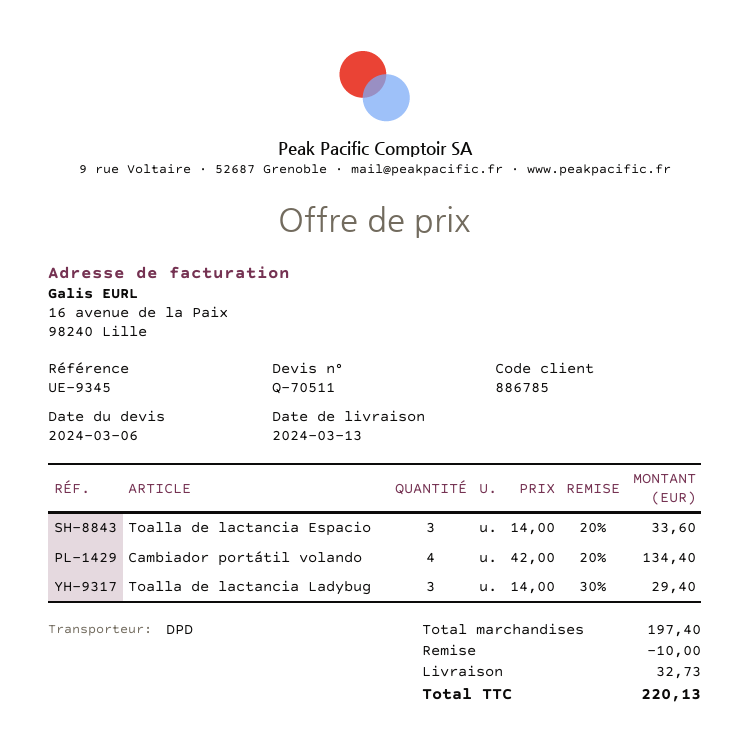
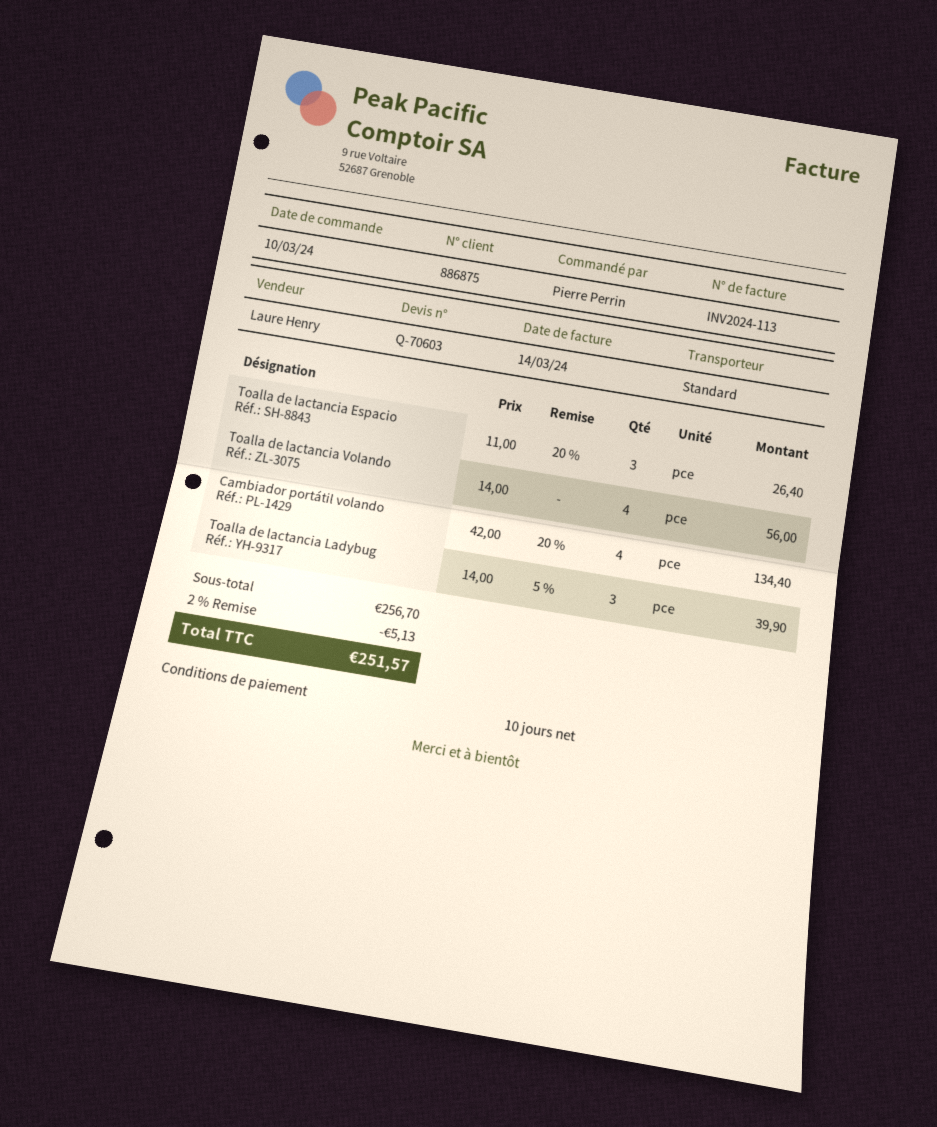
quote number: Q-70511 -> Q-70603
customer number: 886785 -> 886875
shipping method: DPD -> standard
Toalla de lactancia Espacio: 3 x 14.00 - 20% = 33.60 -> 3 x 11.00 - 20% = 26.40
Toalla de lactancia Ladybug: 3 x 14.00 - 30% = 29.40 -> 3 x 14.00 - 5% = 39.90
Toalla de lactancia Volando: none -> 4 x 14.00 = 56.00
subtotal: 197.40 -> 256.70
discount: 10.00 -> 5.13
shipping: 32.73 -> none
total: 220.13 -> 251.57

